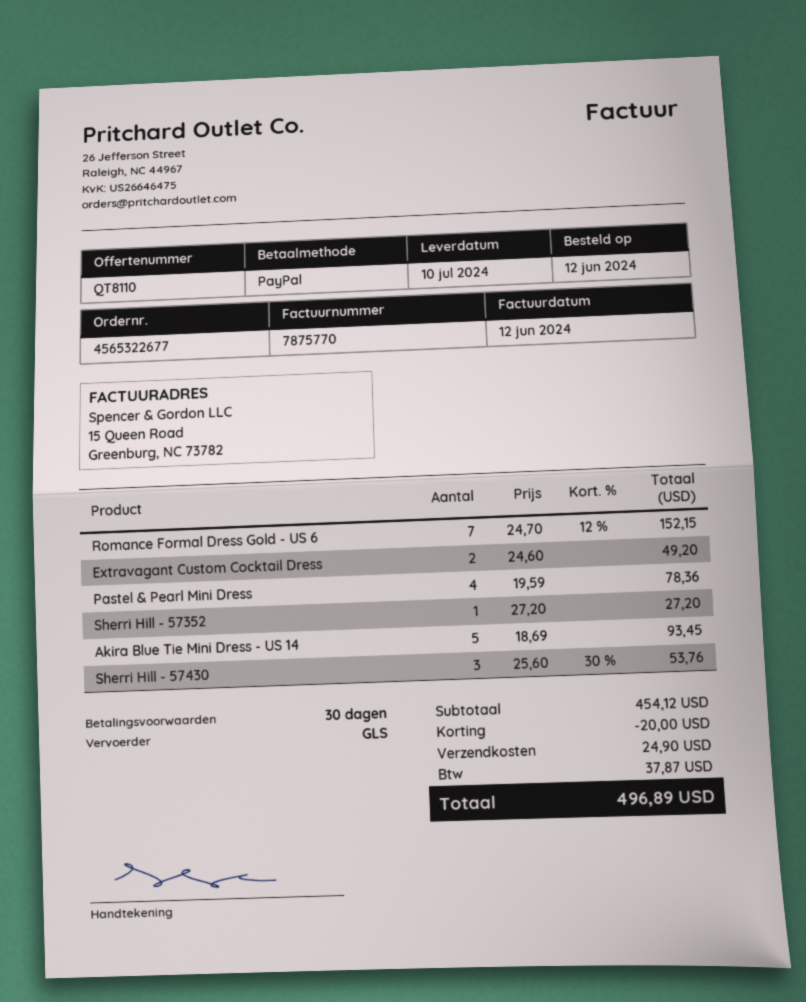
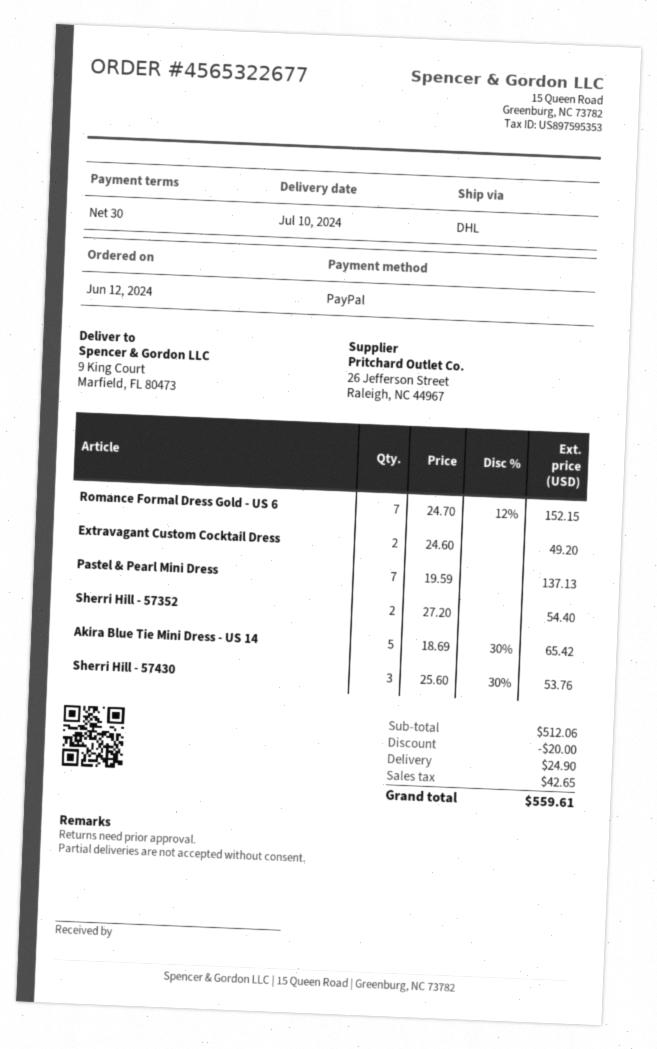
shipping method: GLS -> DHL
Pastel & Pearl Mini Dress: 4 x 19.59 = 78.36 -> 7 x 19.59 = 137.13
Sherri Hill - 57352: 1 x 27.20 = 27.20 -> 2 x 27.20 = 54.40
Akira Blue Tie Mini Dress - US 14: 5 x 18.69 = 93.45 -> 5 x 18.69 - 30% = 65.42
subtotal: 454.12 -> 512.06
tax: 37.87 -> 42.65
total: 496.89 -> 559.61

